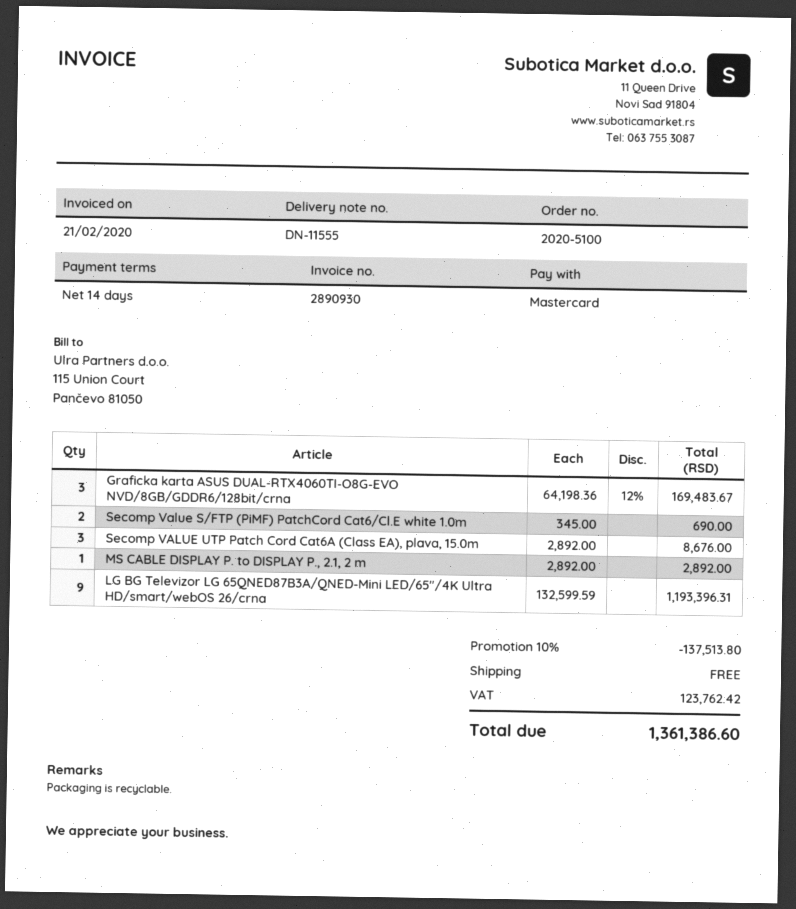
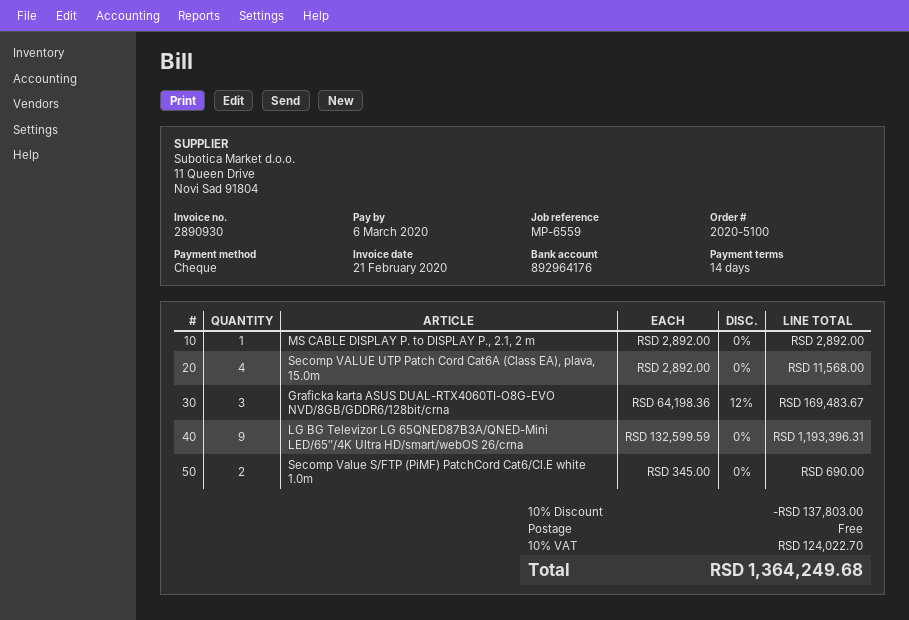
payment method: Mastercard -> cheque
Secomp VALUE UTP Patch Cord Cat6A (Class EA), plava, 15.0m: 3 x 2892.00 = 8676.00 -> 4 x 2892.00 = 11568.00
discount: 10% = 137513.80 -> 10% = 137803.00
tax: 123762.42 -> 124022.70
total: 1361386.60 -> 1364249.68

